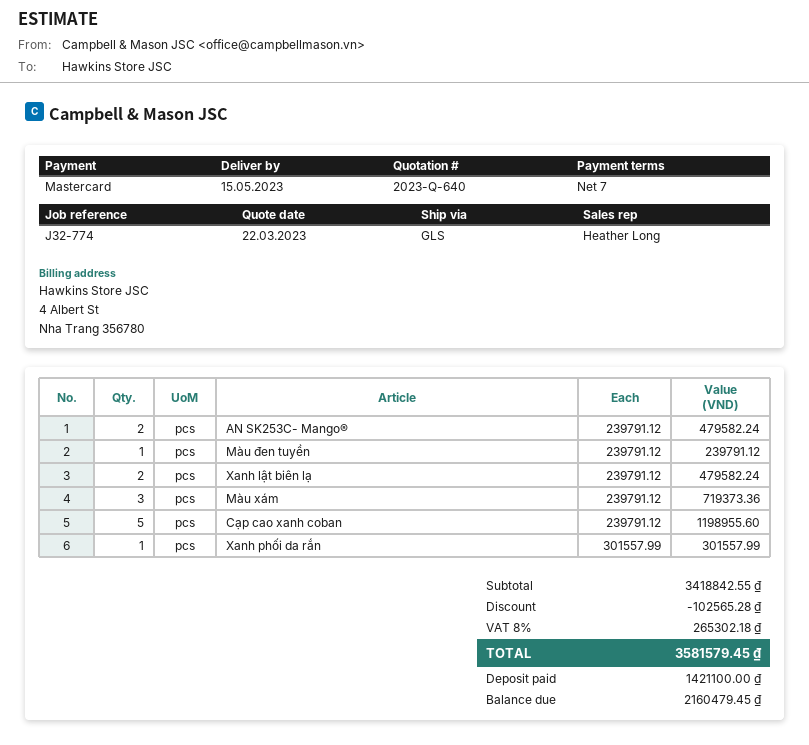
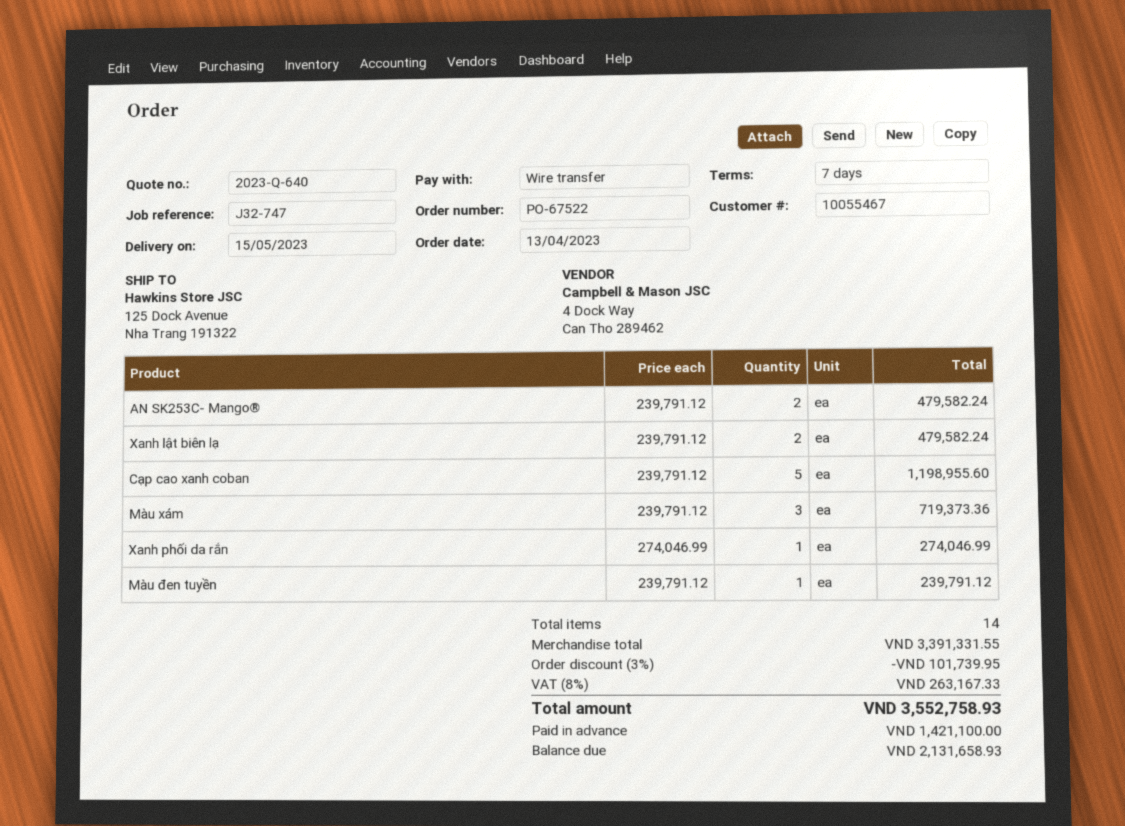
reference: J32-774 -> J32-747
payment method: Mastercard -> bank transfer
Xanh phối da rắn: 1 x 301557.99 = 301557.99 -> 1 x 274046.99 = 274046.99
subtotal: 3418842.55 -> 3391331.55
discount: 102565.28 -> 101739.95
tax: 8% = 265302.18 -> 8% = 263167.33
total: 3581579.45 -> 3552758.93
balance: 2160479.45 -> 2131658.93

